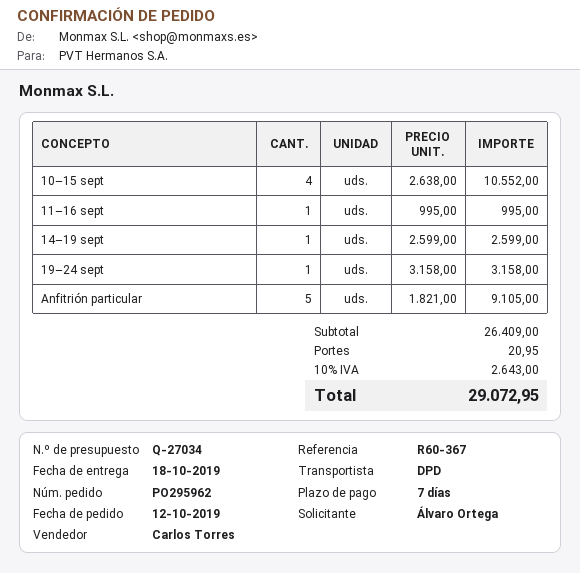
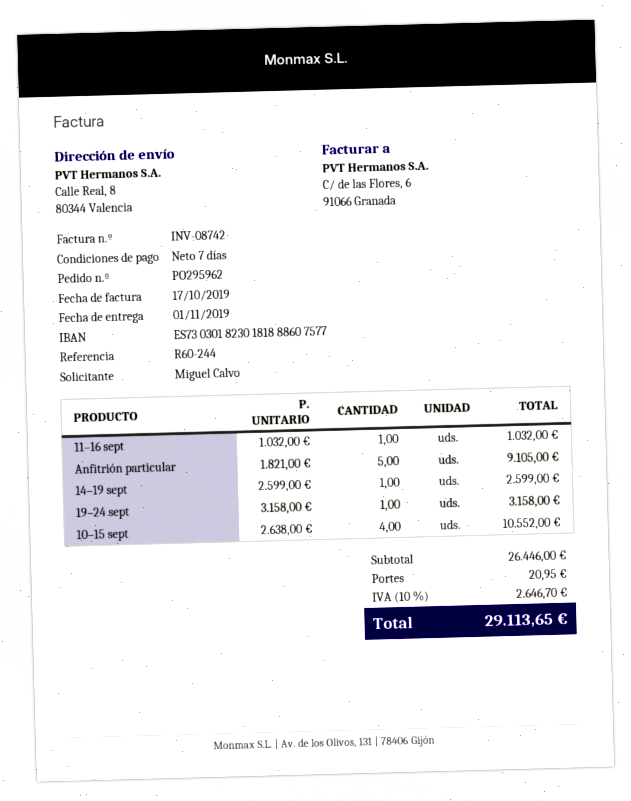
delivery date: 2019-10-18 -> 2019-11-01
reference: R60-367 -> R60-244
ordered by: Álvaro Ortega -> Miguel Calvo
11–16 sept: 1 x 995.00 = 995.00 -> 1 x 1032.00 = 1032.00
subtotal: 26409.00 -> 26446.00
tax: 10% = 2643.00 -> 10% = 2646.70
total: 29072.95 -> 29113.65

